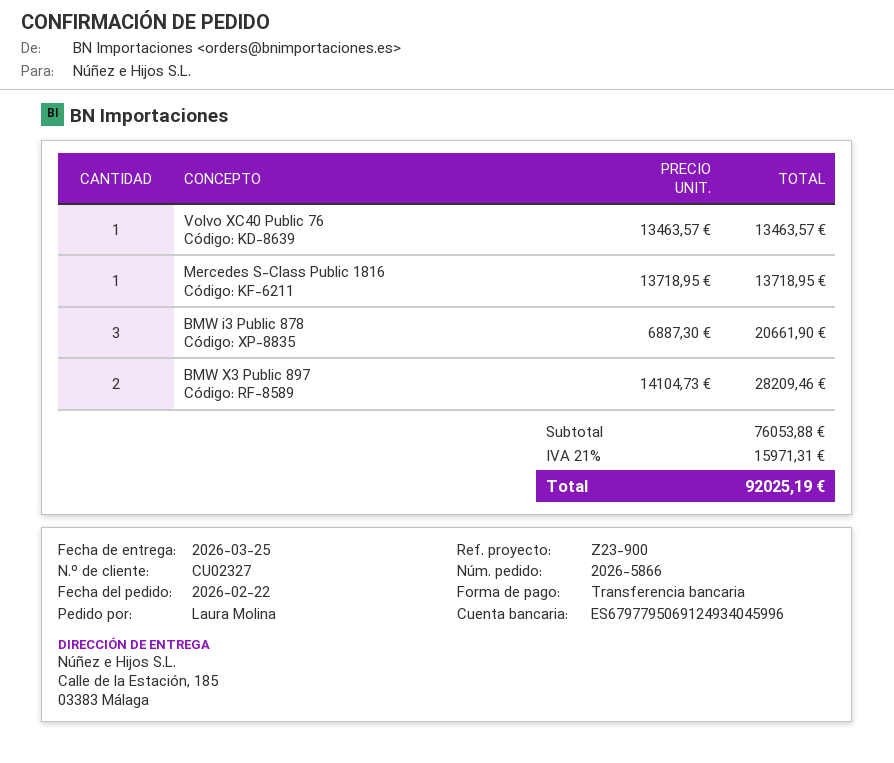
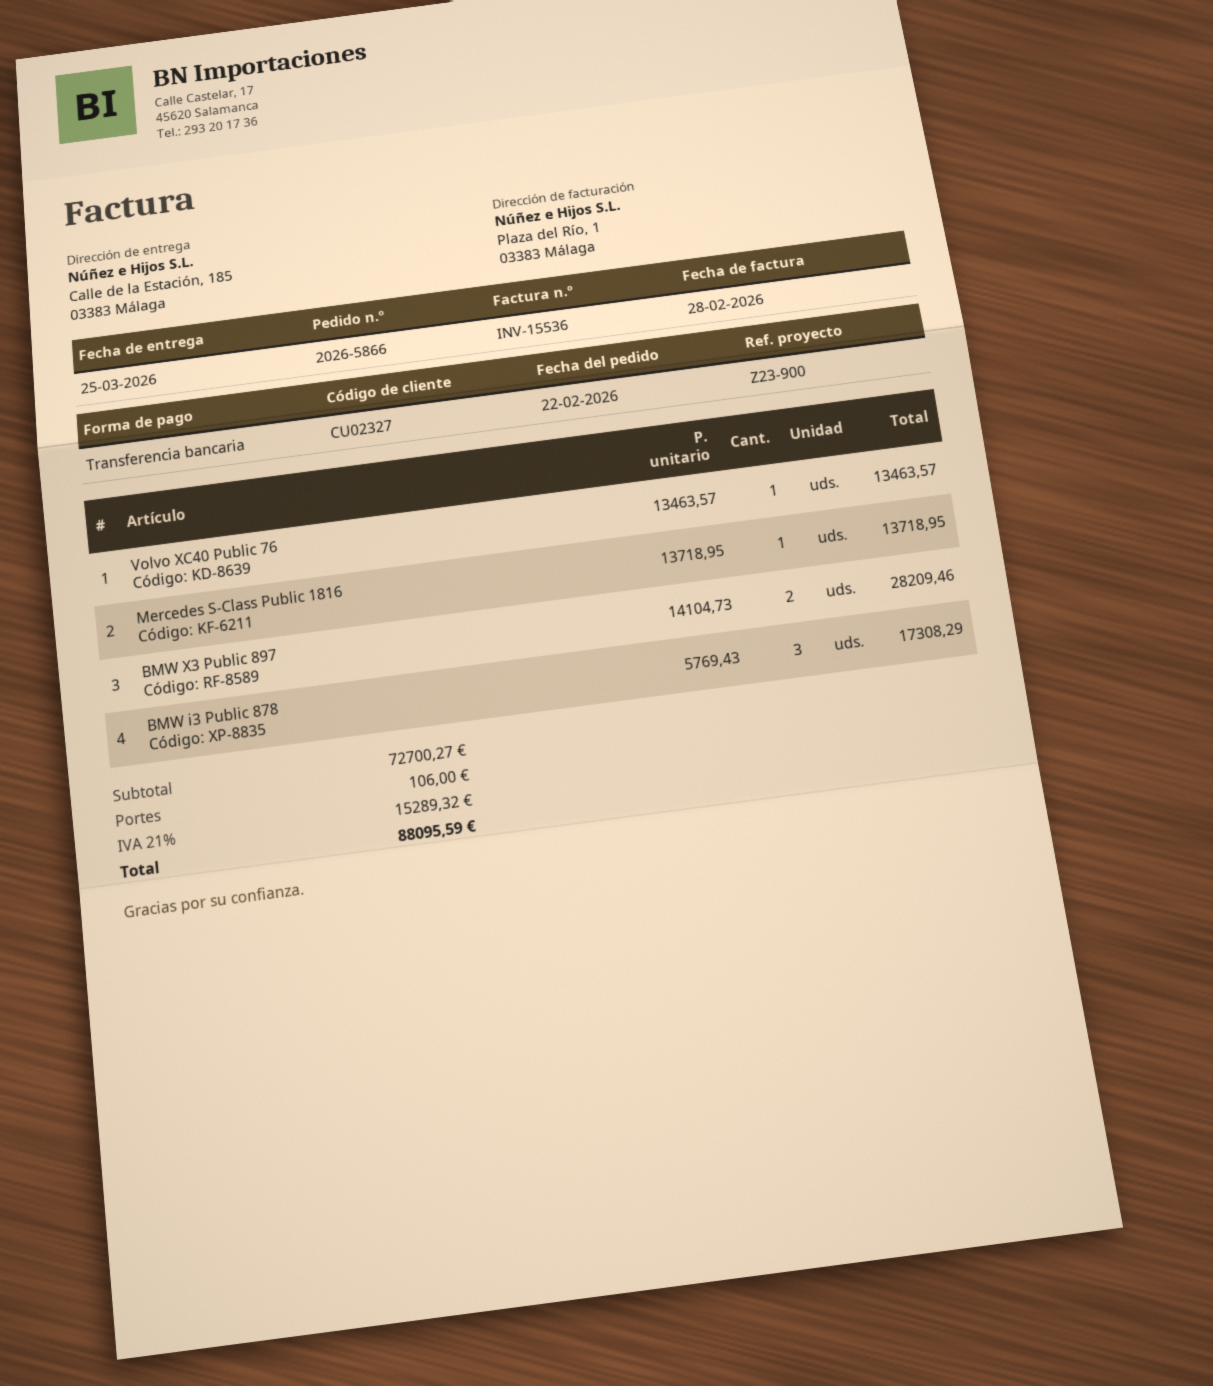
BMW i3 Public 878: 3 x 6887.30 = 20661.90 -> 3 x 5769.43 = 17308.29
subtotal: 76053.88 -> 72700.27
shipping: none -> 106.00
tax: 21% = 15971.31 -> 21% = 15289.32
total: 92025.19 -> 88095.59

